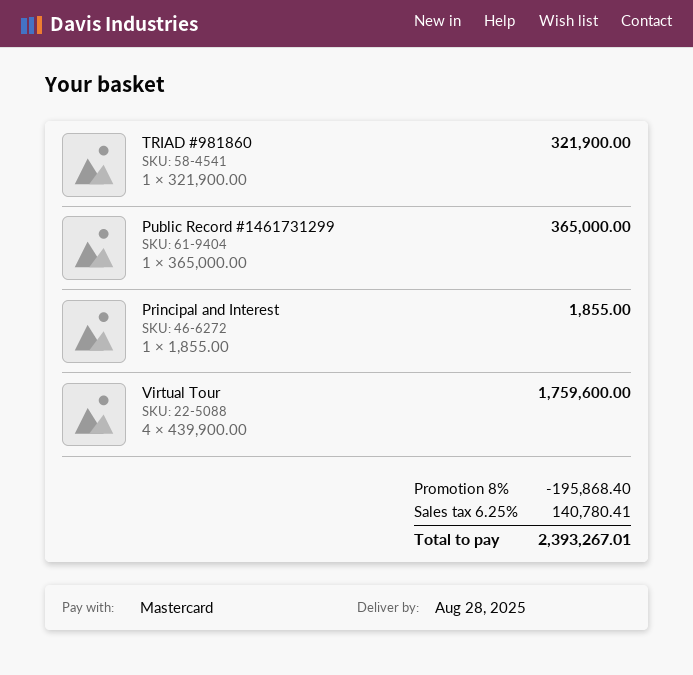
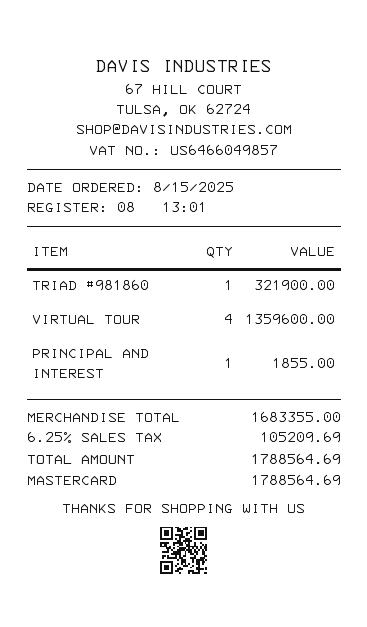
Public Record #1461731299: 1 for 365000.00 -> none
Virtual Tour: 4 for 1759600.00 -> 4 for 1359600.00
discount: 8% = 195868.40 -> none
tax: 6.25% = 140780.41 -> 6.25% = 105209.69
total: 2393267.01 -> 1788564.69

